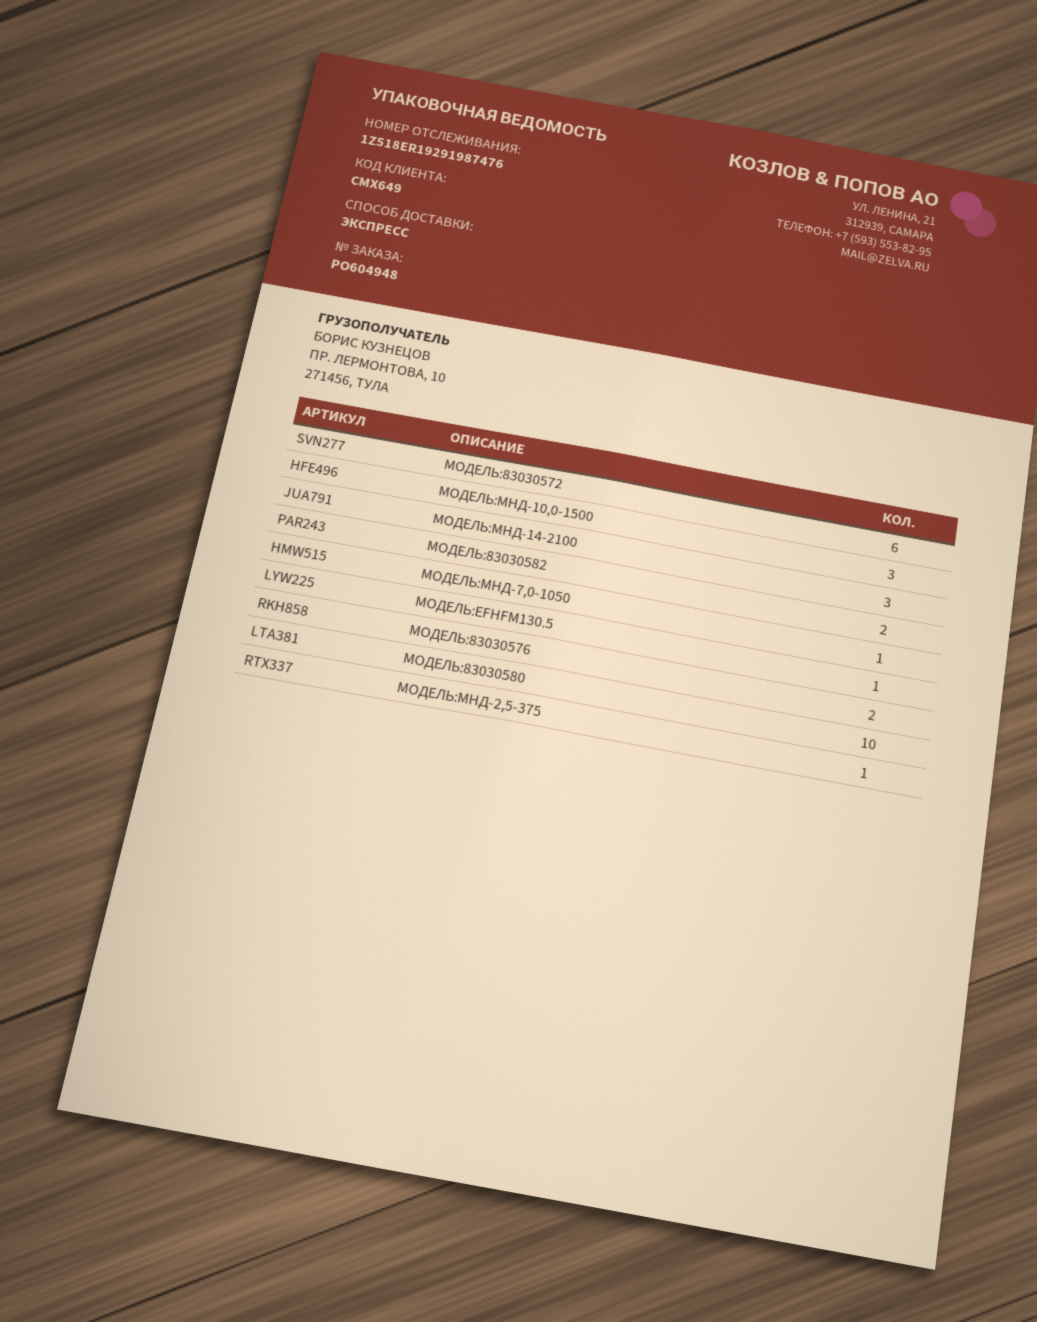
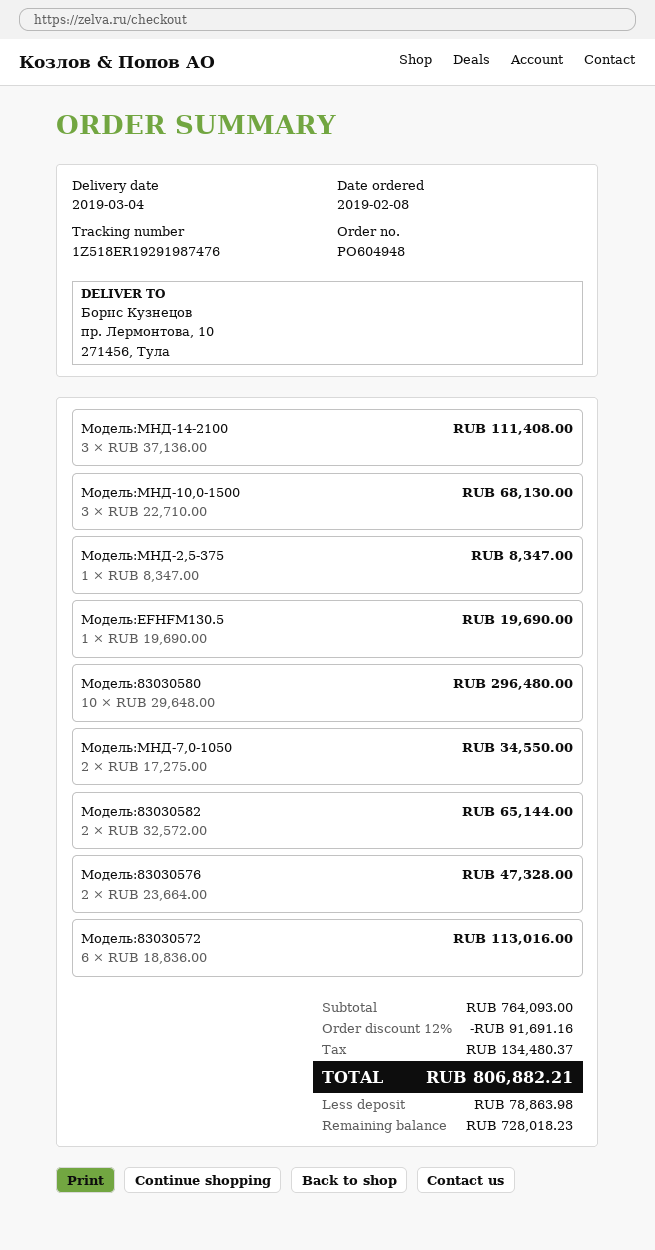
МОДЕЛЬ:МНД-7,0-1050: 1 -> 2

